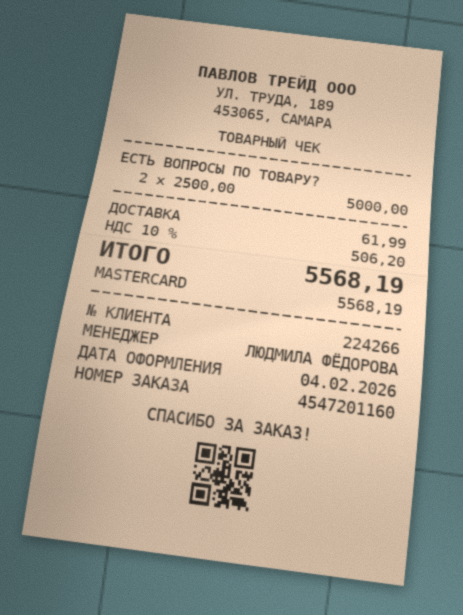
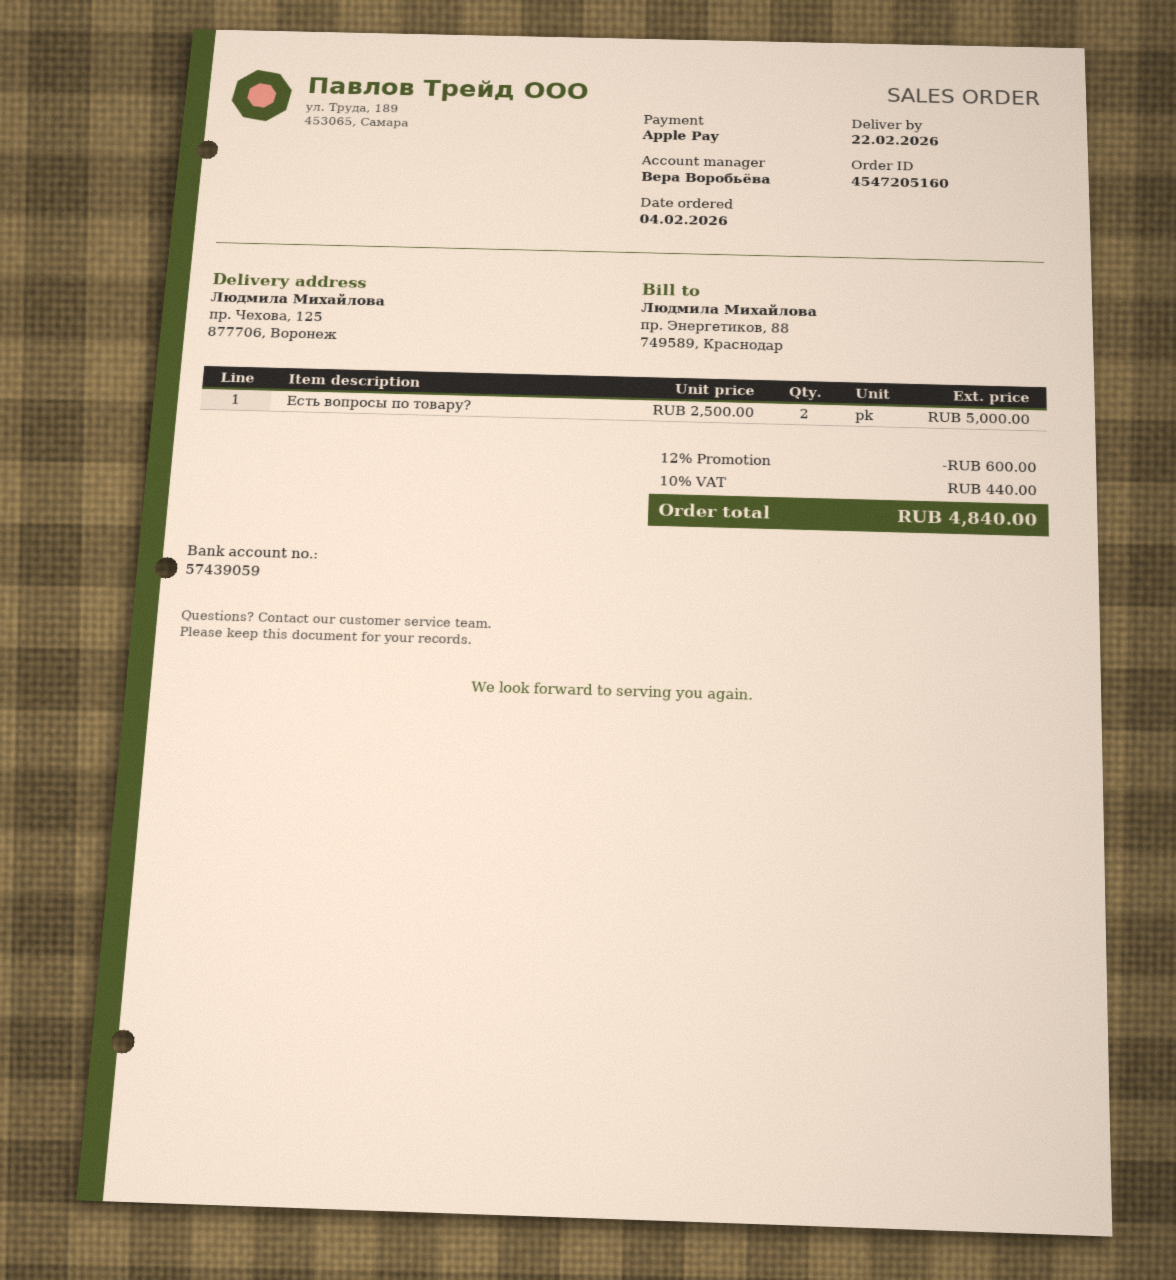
order number: 4547201160 -> 4547205160
sales rep: ЛЮДМИЛА ФЁДОРОВА -> Вера Воробьёва
payment method: Mastercard -> Apple Pay
discount: none -> 12% = 600.00
shipping: 61.99 -> none
tax: 10% = 506.20 -> 10% = 440.00
total: 5568.19 -> 4840.00

